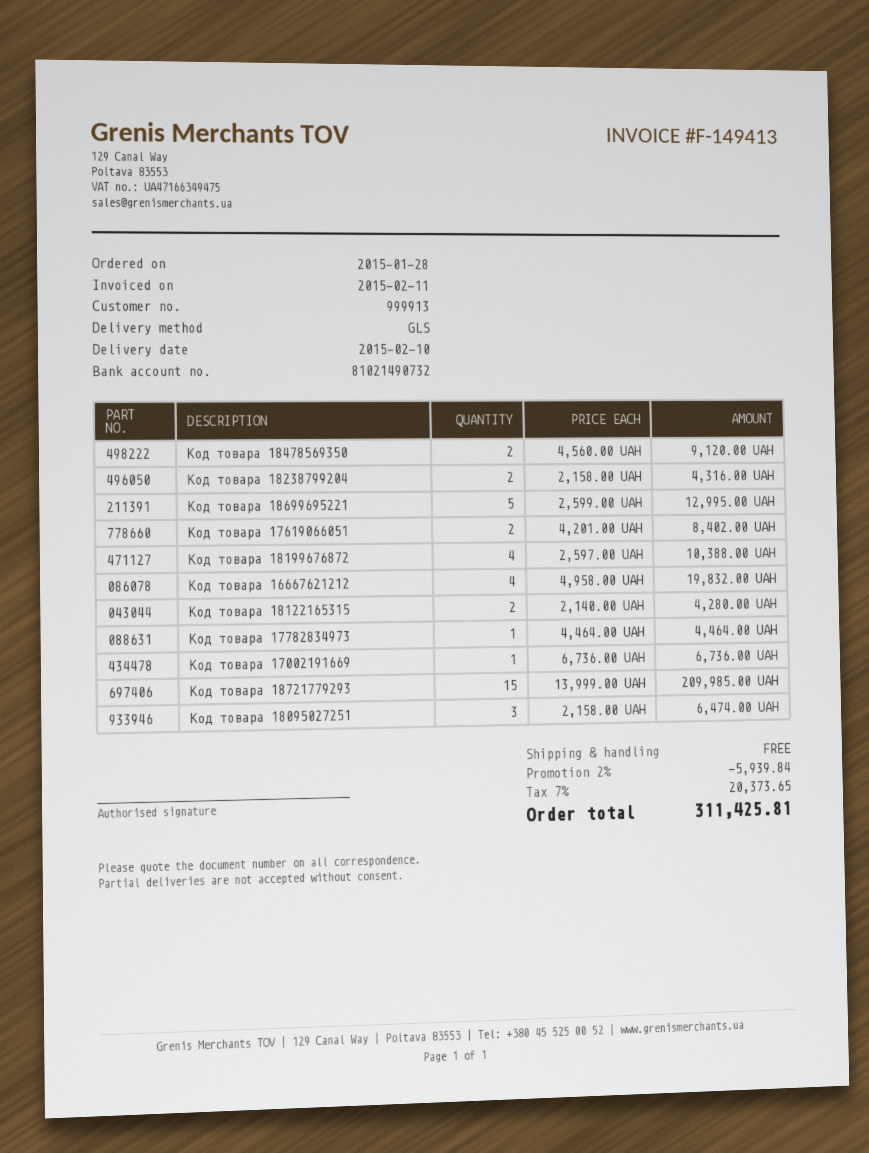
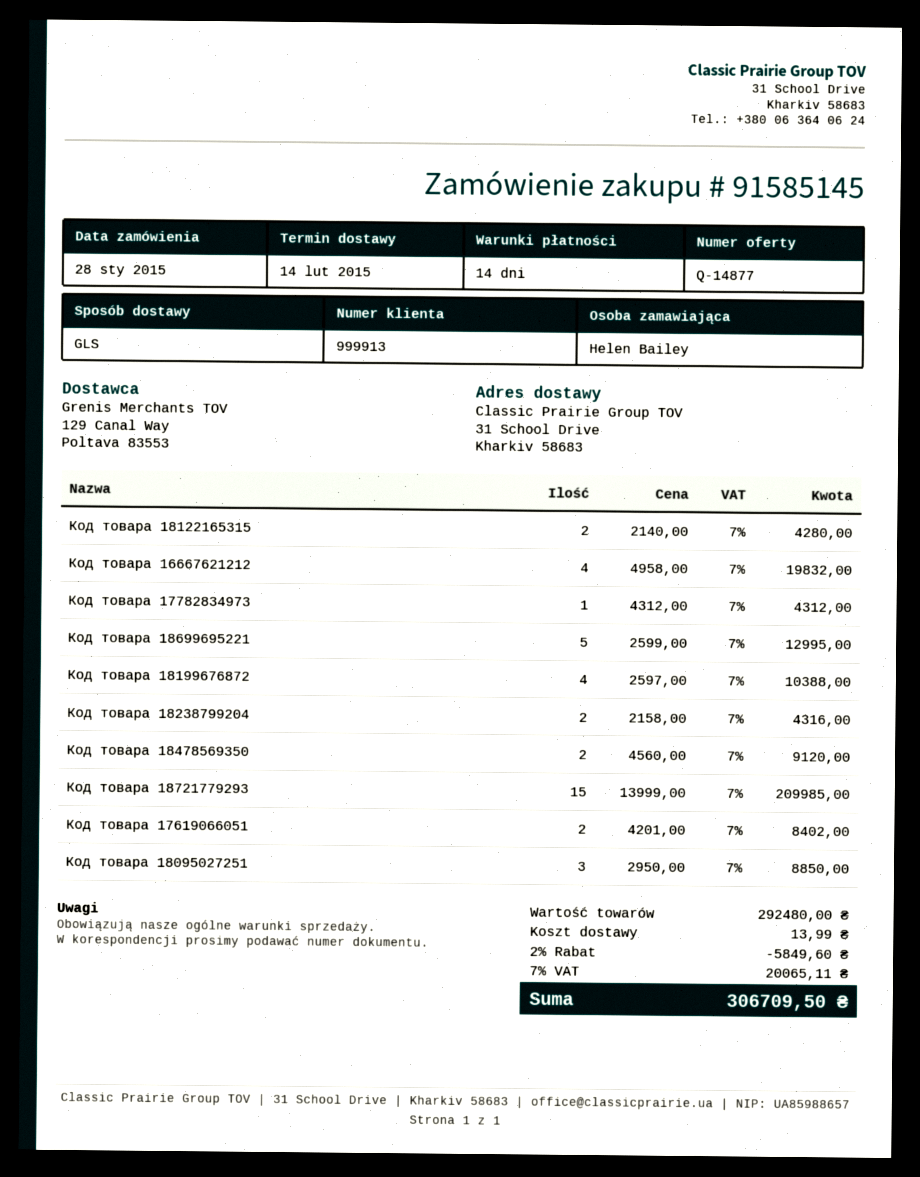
delivery date: 2015-02-10 -> 2015-02-14
Код товара 17782834973: 1 x 4464.00 = 4464.00 -> 1 x 4312.00 = 4312.00
Код товара 17002191669: 1 x 6736.00 = 6736.00 -> none
Код товара 18095027251: 3 x 2158.00 = 6474.00 -> 3 x 2950.00 = 8850.00
discount: 2% = 5939.84 -> 2% = 5849.60
shipping: 0.00 -> 13.99
tax: 7% = 20373.65 -> 7% = 20065.11
total: 311425.81 -> 306709.50

